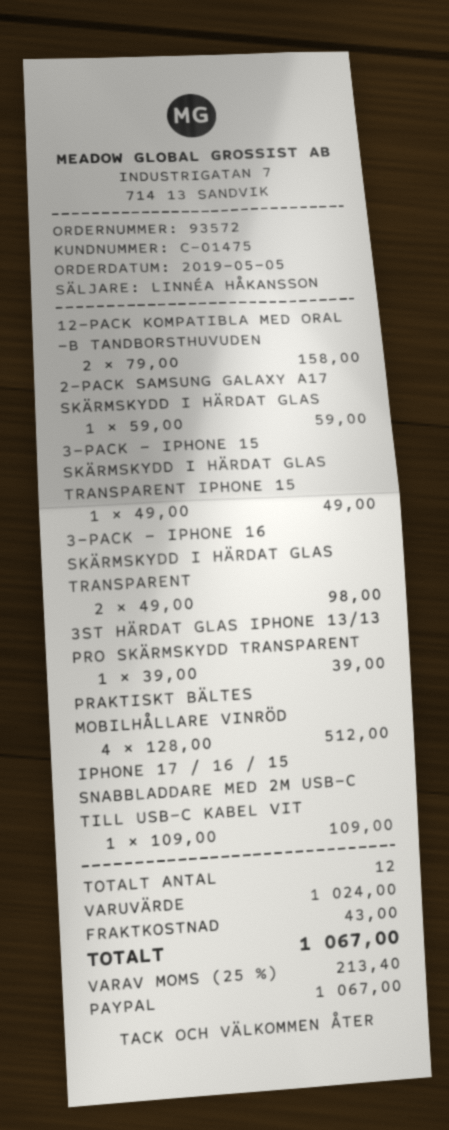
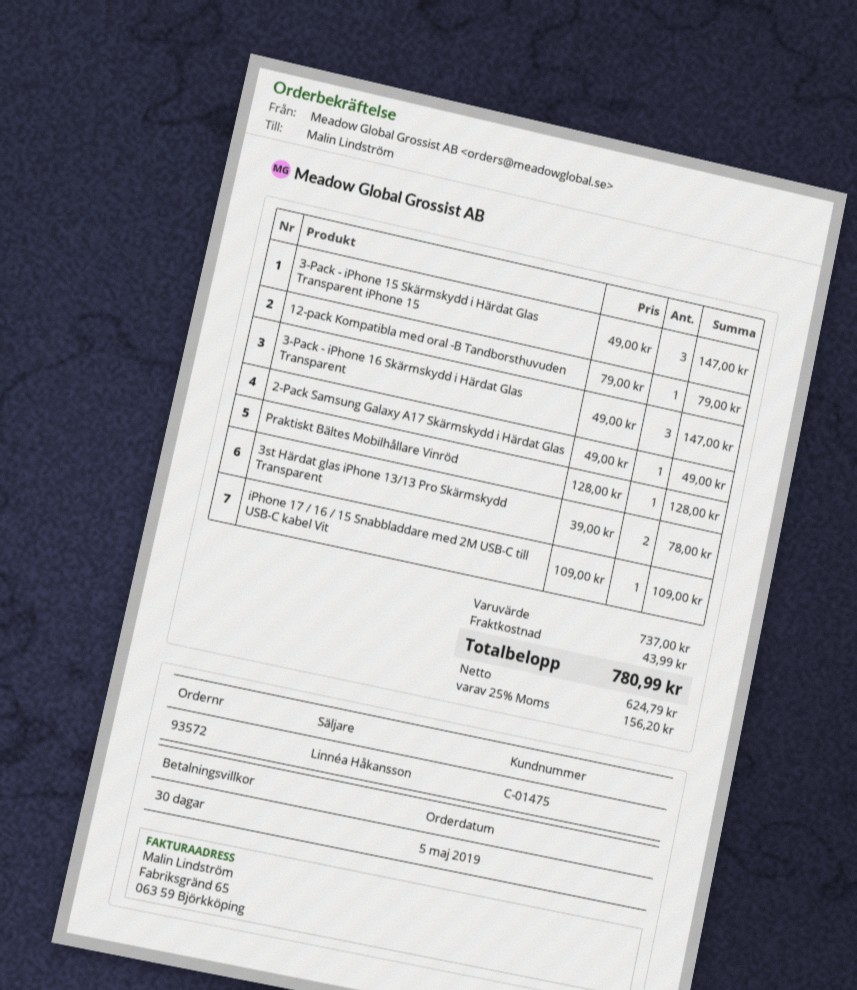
12-PACK KOMPATIBLA MED ORAL -B TANDBORSTHUVUDEN: 2 x 79.00 = 158.00 -> 1 x 79.00 = 79.00
2-PACK SAMSUNG GALAXY A17 SKÄRMSKYDD I HÄRDAT GLAS: 1 x 59.00 = 59.00 -> 1 x 49.00 = 49.00
3-PACK - IPHONE 15 SKÄRMSKYDD I HÄRDAT GLAS TRANSPARENT IPHONE 15: 1 x 49.00 = 49.00 -> 3 x 49.00 = 147.00
3-PACK - IPHONE 16 SKÄRMSKYDD I HÄRDAT GLAS TRANSPARENT: 2 x 49.00 = 98.00 -> 3 x 49.00 = 147.00
3ST HÄRDAT GLAS IPHONE 13/13 PRO SKÄRMSKYDD TRANSPARENT: 1 x 39.00 = 39.00 -> 2 x 39.00 = 78.00
PRAKTISKT BÄLTES MOBILHÅLLARE VINRÖD: 4 x 128.00 = 512.00 -> 1 x 128.00 = 128.00
subtotal: 1024.00 -> 737.00
shipping: 43.00 -> 43.99
tax: 25% = 213.40 -> 25% = 156.20
total: 1067.00 -> 780.99

